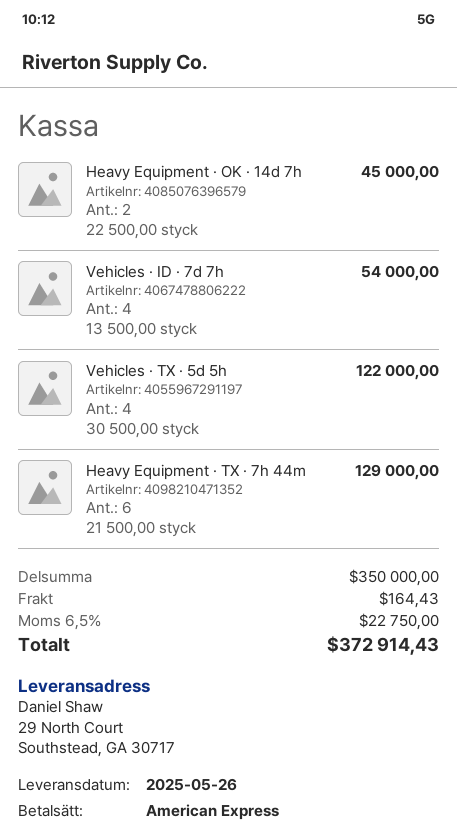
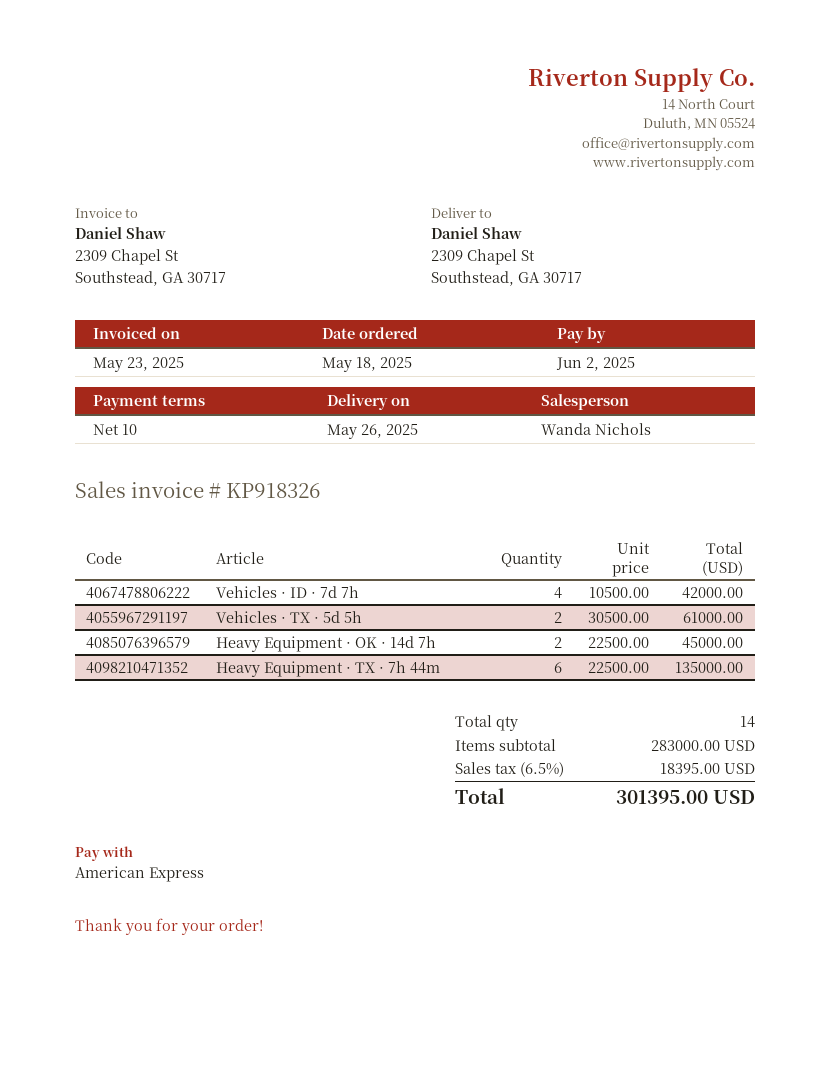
ship to: 29 North Court, Southstead, GA 30717 -> 2309 Chapel St, Southstead, GA 30717
Vehicles · ID · 7d 7h: 4 x 13500.00 = 54000.00 -> 4 x 10500.00 = 42000.00
Vehicles · TX · 5d 5h: 4 x 30500.00 = 122000.00 -> 2 x 30500.00 = 61000.00
Heavy Equipment · TX · 7h 44m: 6 x 21500.00 = 129000.00 -> 6 x 22500.00 = 135000.00
subtotal: 350000.00 -> 283000.00
shipping: 164.43 -> none
tax: 6.5% = 22750.00 -> 6.5% = 18395.00
total: 372914.43 -> 301395.00

